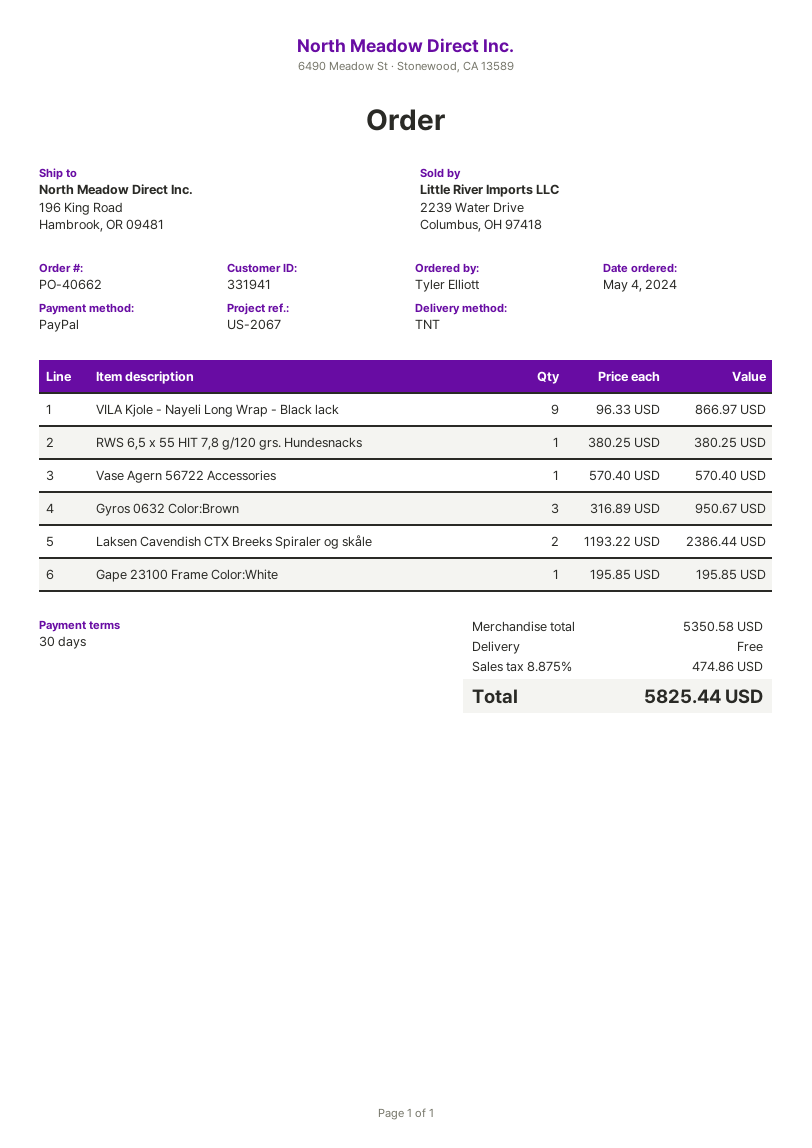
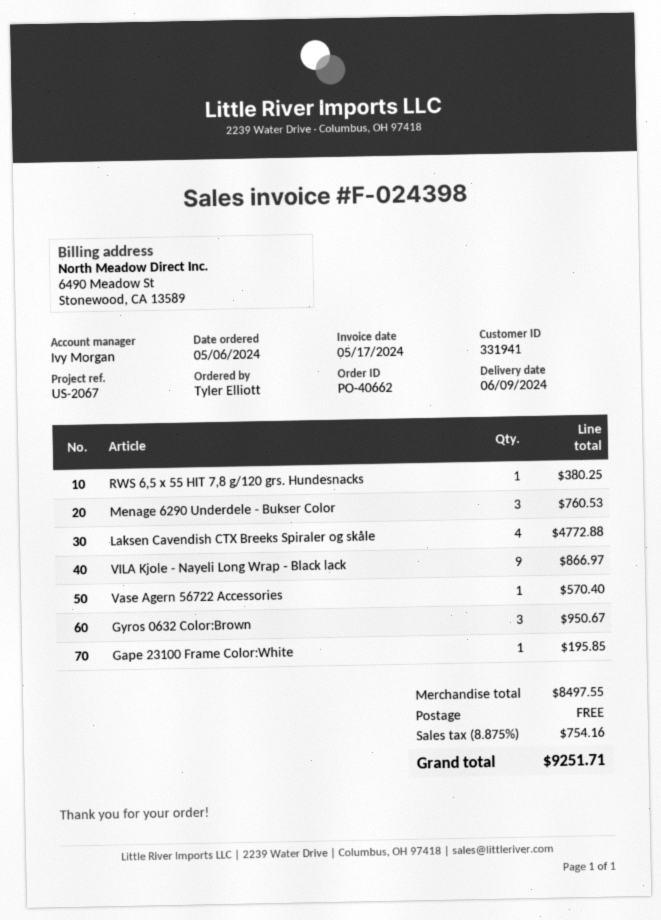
order date: 2024-05-04 -> 2024-05-06
Laksen Cavendish CTX Breeks Spiraler og skåle: 2 for 2386.44 -> 4 for 4772.88
Menage 6290 Underdele - Bukser Color: none -> 3 for 760.53
subtotal: 5350.58 -> 8497.55
tax: 8.875% = 474.86 -> 8.875% = 754.16
total: 5825.44 -> 9251.71

